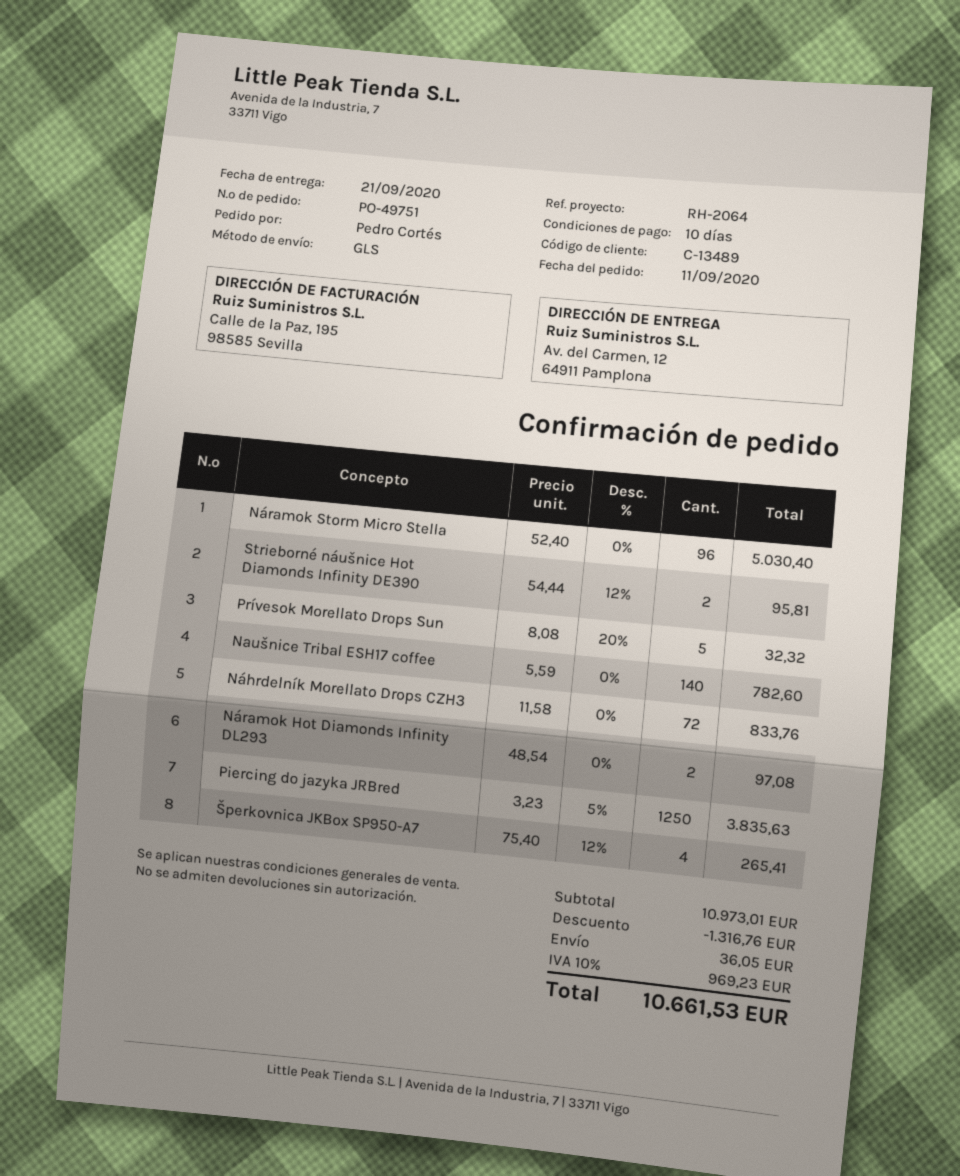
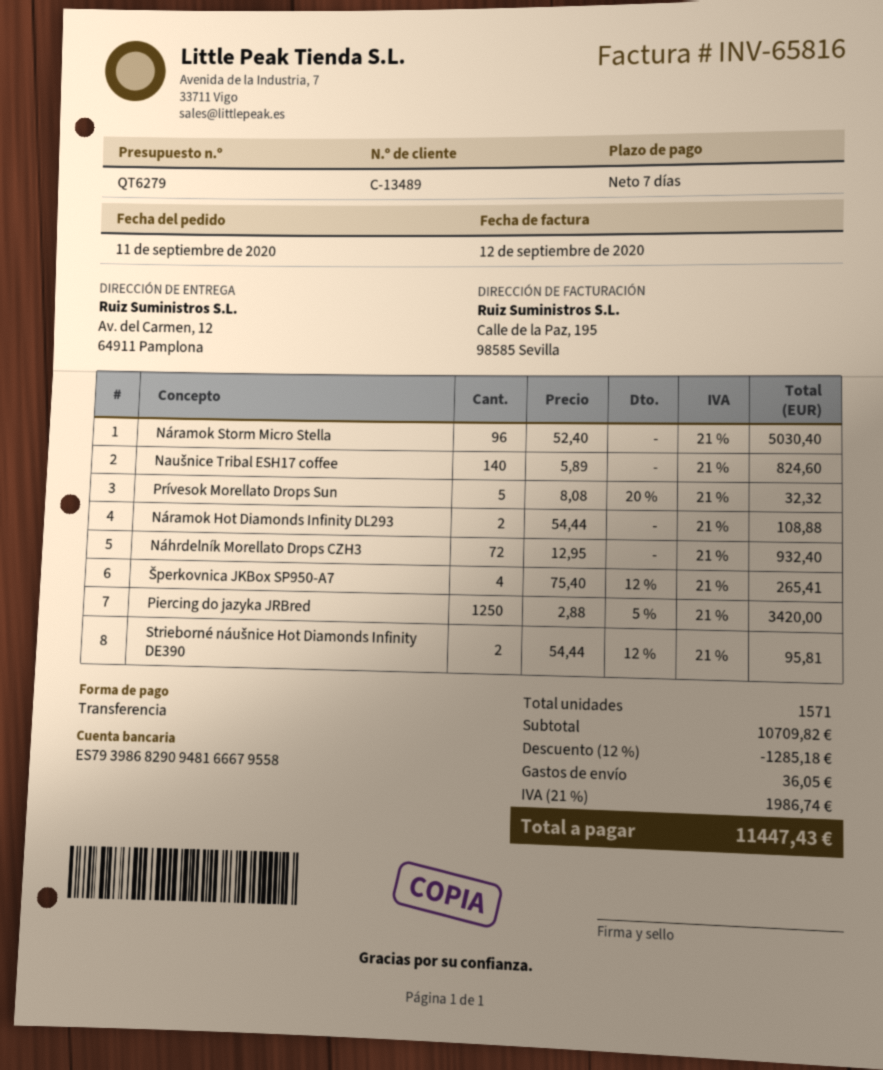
payment terms: 10 days -> 7 days
Naušnice Tribal ESH17 coffee: 140 x 5.59 = 782.60 -> 140 x 5.89 = 824.60
Náhrdelník Morellato Drops CZH3: 72 x 11.58 = 833.76 -> 72 x 12.95 = 932.40
Náramok Hot Diamonds Infinity DL293: 2 x 48.54 = 97.08 -> 2 x 54.44 = 108.88
Piercing do jazyka JRBred: 1250 x 3.23 - 5% = 3835.63 -> 1250 x 2.88 - 5% = 3420.00
subtotal: 10973.01 -> 10709.82
discount: 1316.76 -> 1285.18
tax: 10% = 969.23 -> 21% = 1986.74
total: 10661.53 -> 11447.43

